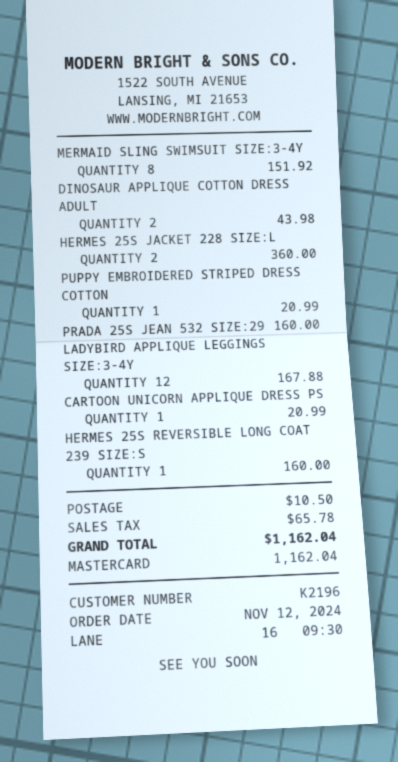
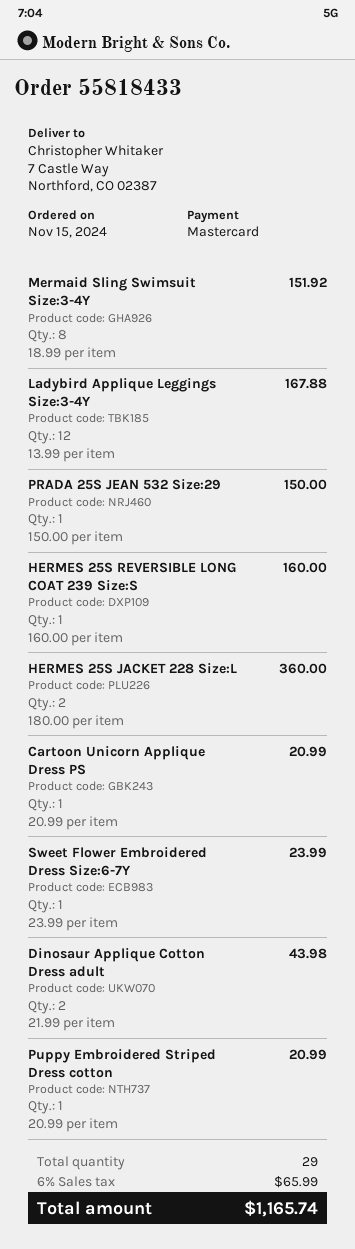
order date: 2024-11-12 -> 2024-11-15
PRADA 25S JEAN 532 SIZE:29: 1 for 160.00 -> 1 for 150.00
Sweet Flower Embroidered Dress Size:6-7Y: none -> 1 for 23.99
shipping: 10.50 -> none
tax: 65.78 -> 65.99
total: 1162.04 -> 1165.74

